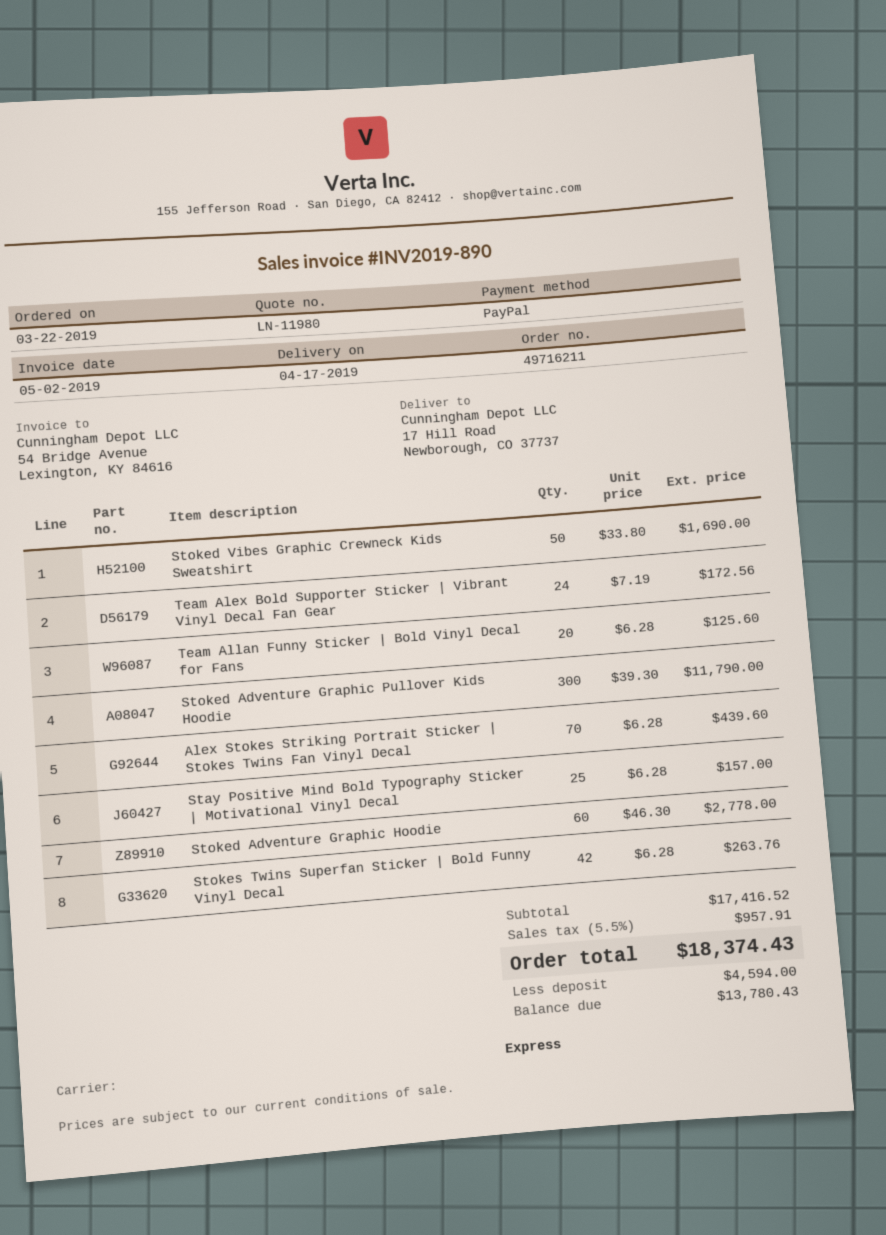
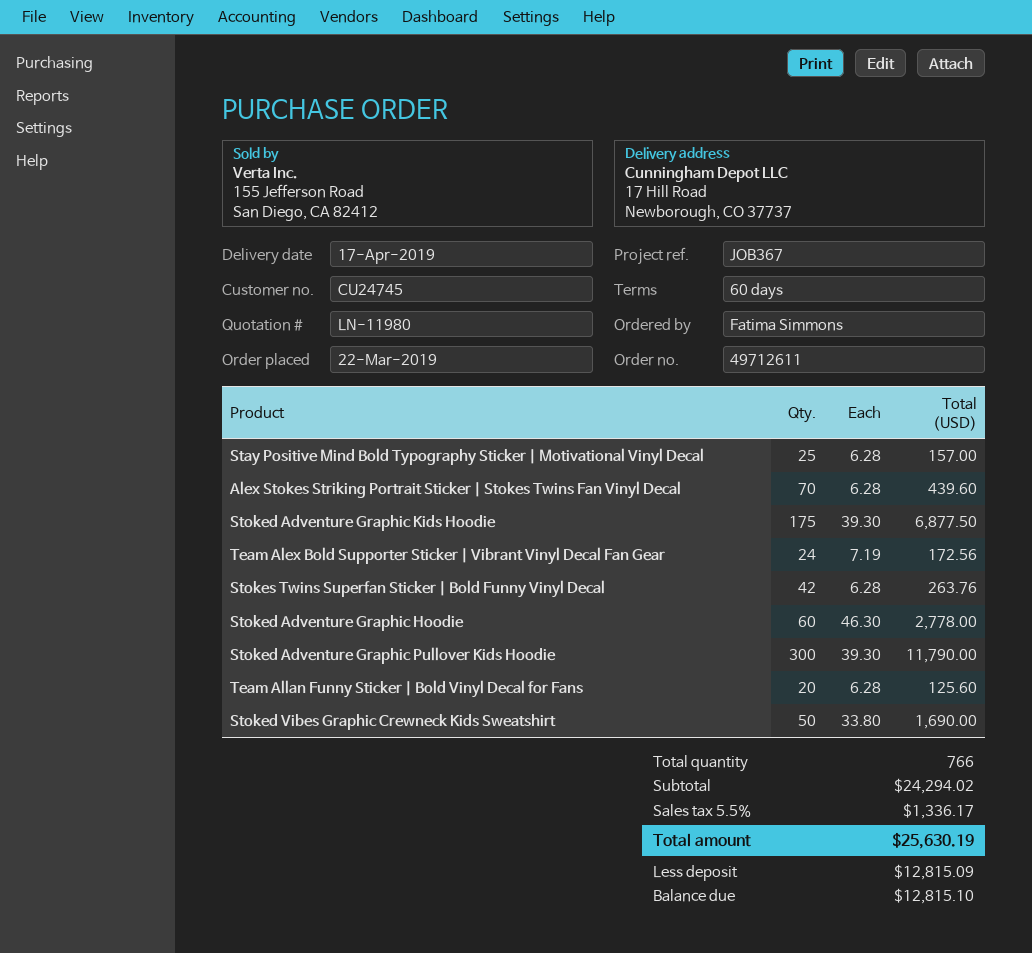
order number: 49716211 -> 49712611
Stoked Adventure Graphic Kids Hoodie: none -> 175 x 39.30 = 6877.50
subtotal: 17416.52 -> 24294.02
tax: 5.5% = 957.91 -> 5.5% = 1336.17
total: 18374.43 -> 25630.19
deposit: 4594.00 -> 12815.09
balance: 13780.43 -> 12815.10

